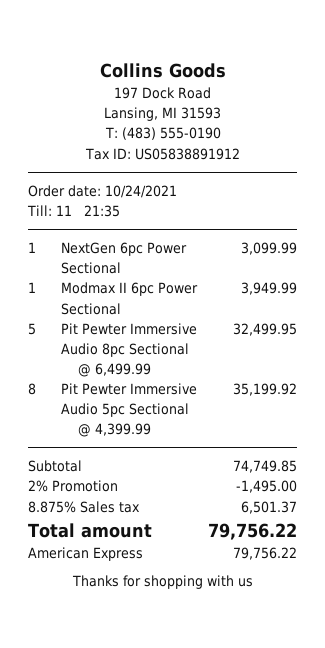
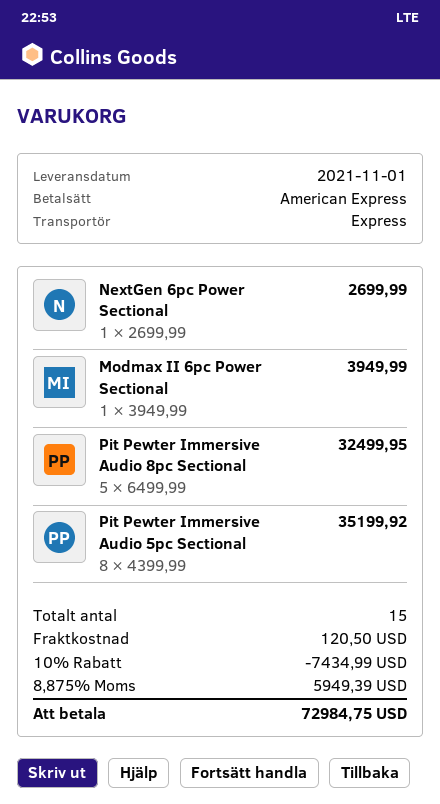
NextGen 6pc Power Sectional: 1 x 3099.99 = 3099.99 -> 1 x 2699.99 = 2699.99
discount: 2% = 1495.00 -> 10% = 7434.99
shipping: none -> 120.50
tax: 8.875% = 6501.37 -> 8.875% = 5949.39
total: 79756.22 -> 72984.75

